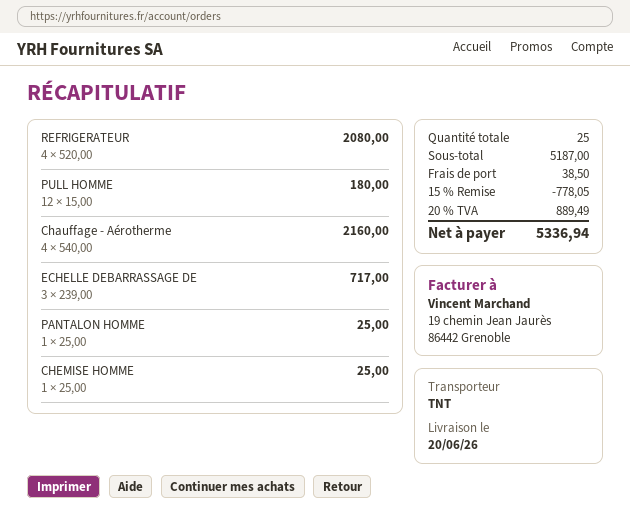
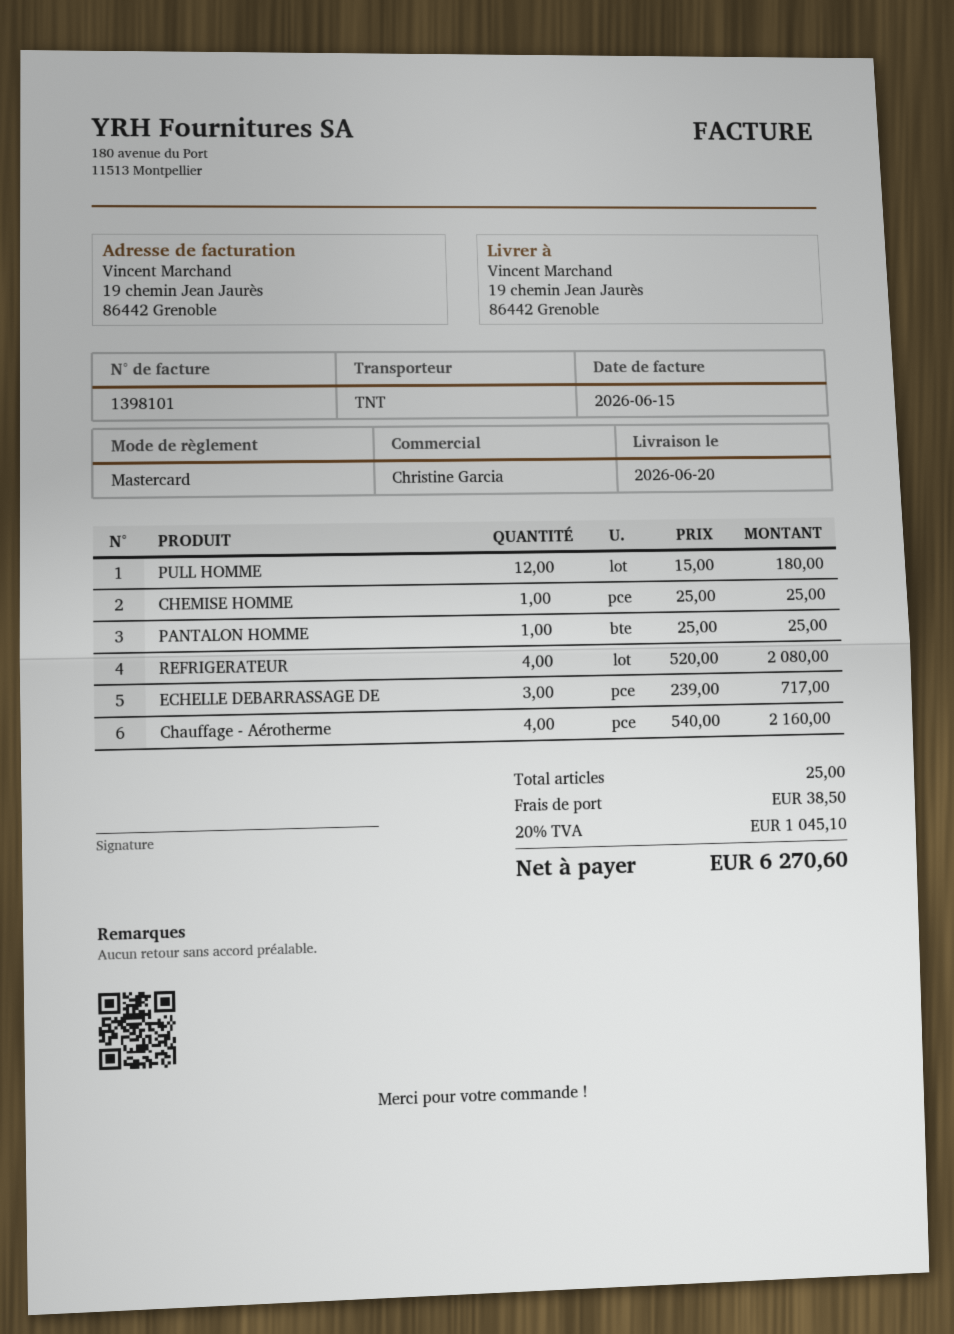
discount: 15% = 778.05 -> none
tax: 20% = 889.49 -> 20% = 1045.10
total: 5336.94 -> 6270.60

